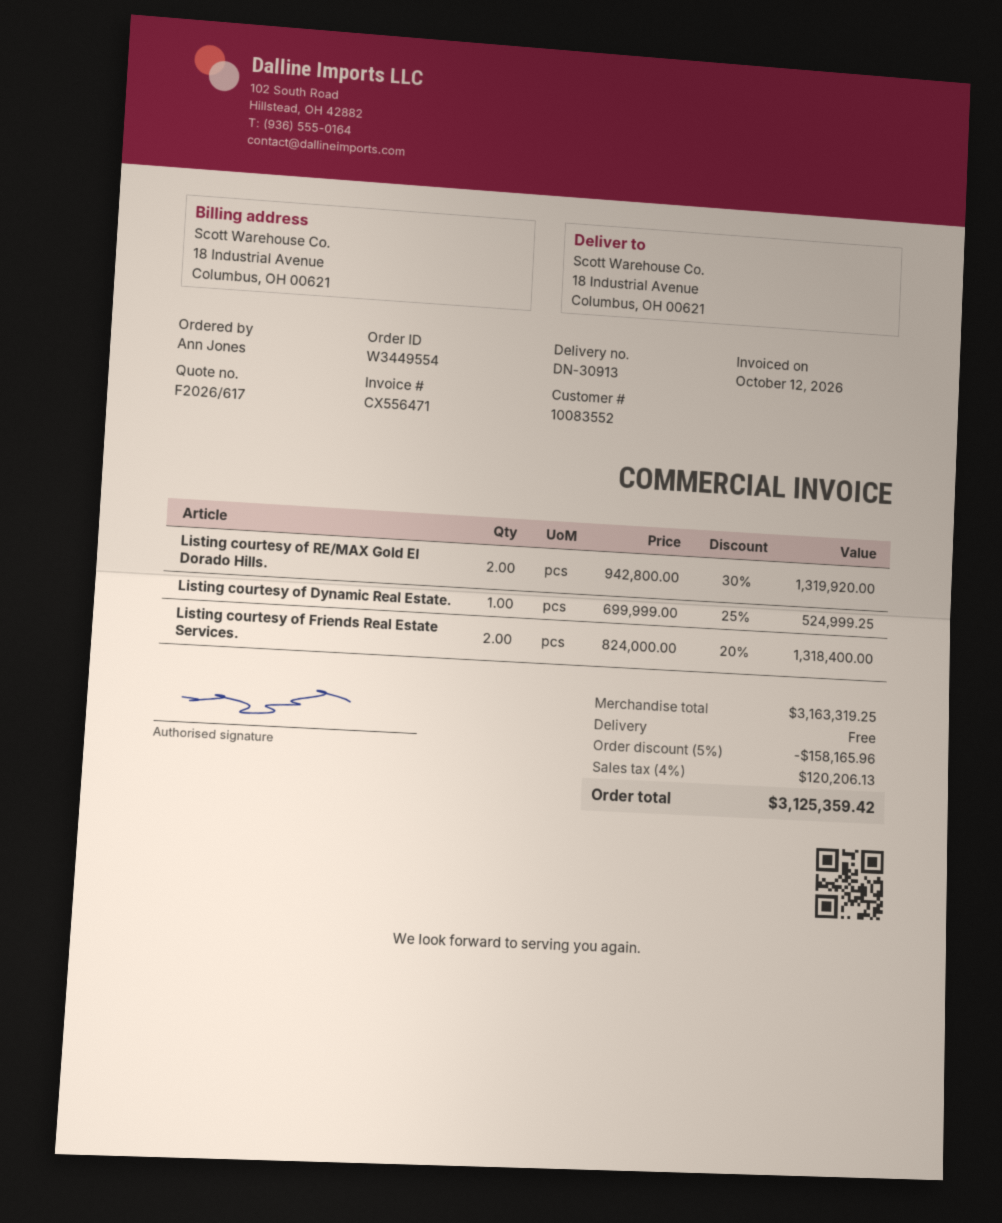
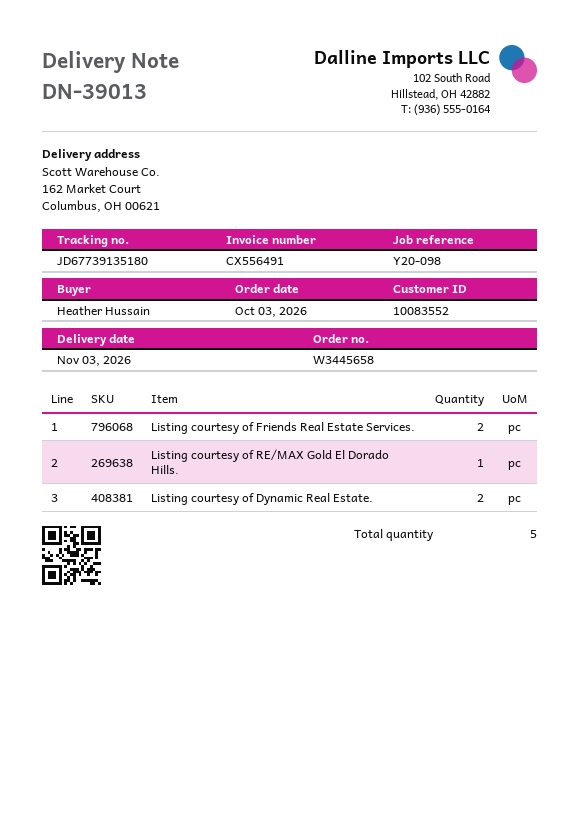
order number: W3449554 -> W3445658
delivery note number: DN-30913 -> DN-39013
invoice number: CX556471 -> CX556491
ordered by: Ann Jones -> Heather Hussain
ship to: 18 Industrial Avenue, Columbus, OH 00621 -> 162 Market Court, Columbus, OH 00621
Listing courtesy of RE/MAX Gold El Dorado Hills.: 2 -> 1
Listing courtesy of Dynamic Real Estate.: 1 -> 2

